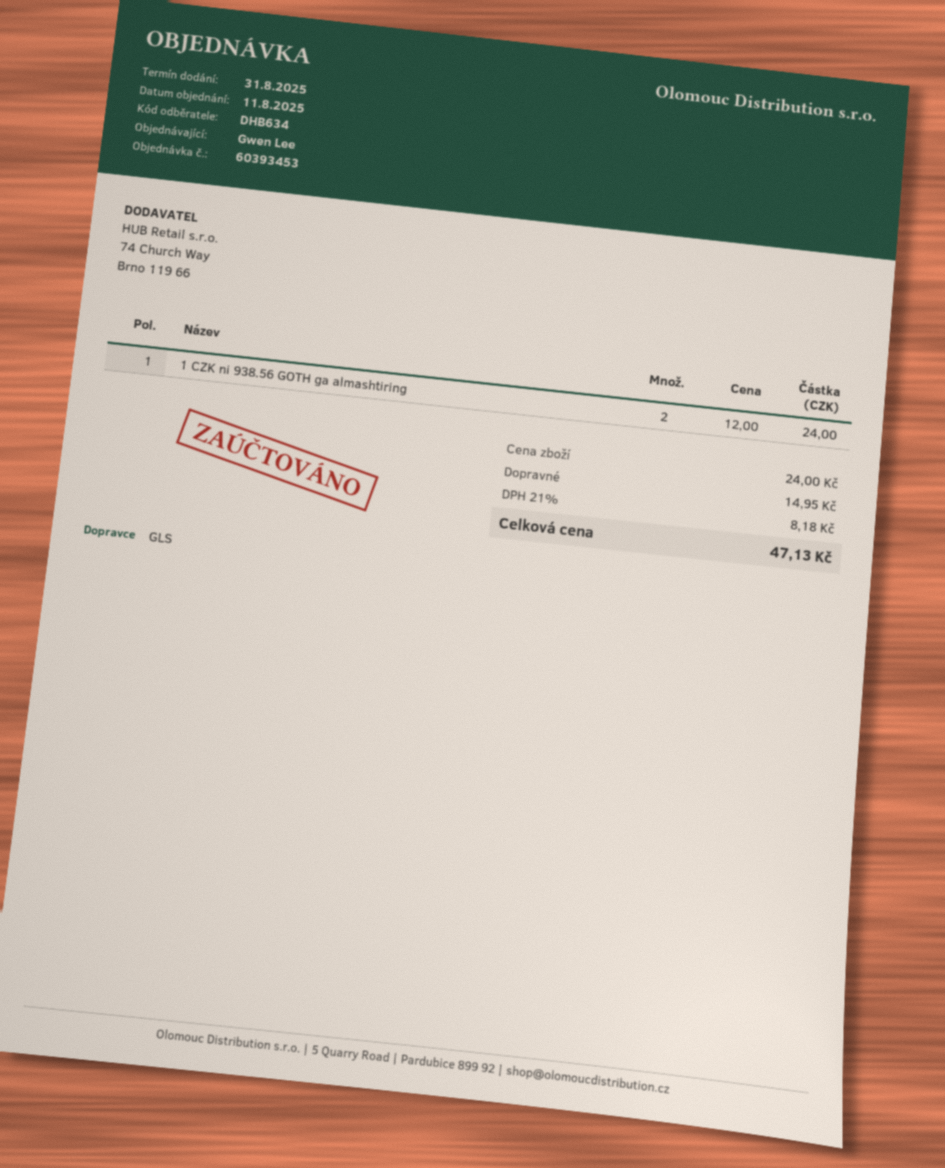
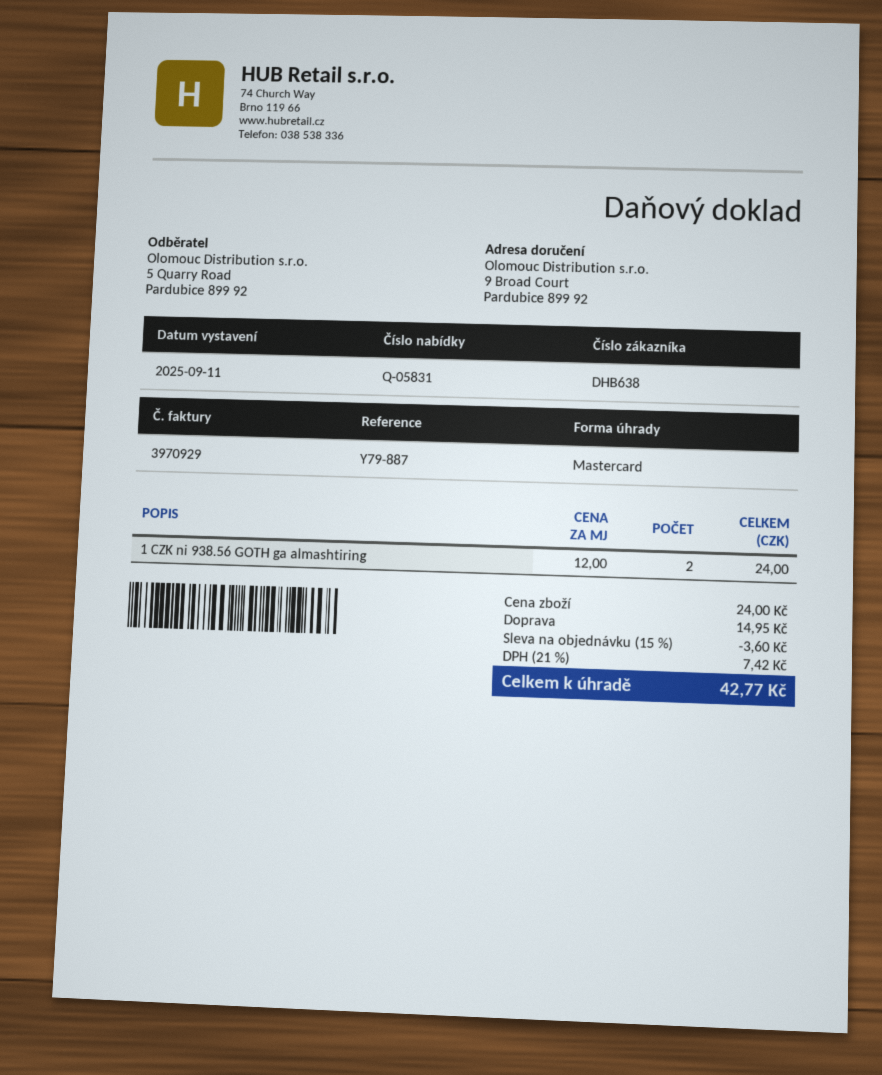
customer number: DHB634 -> DHB638
discount: none -> 15% = 3.60
tax: 21% = 8.18 -> 21% = 7.42
total: 47.13 -> 42.77

